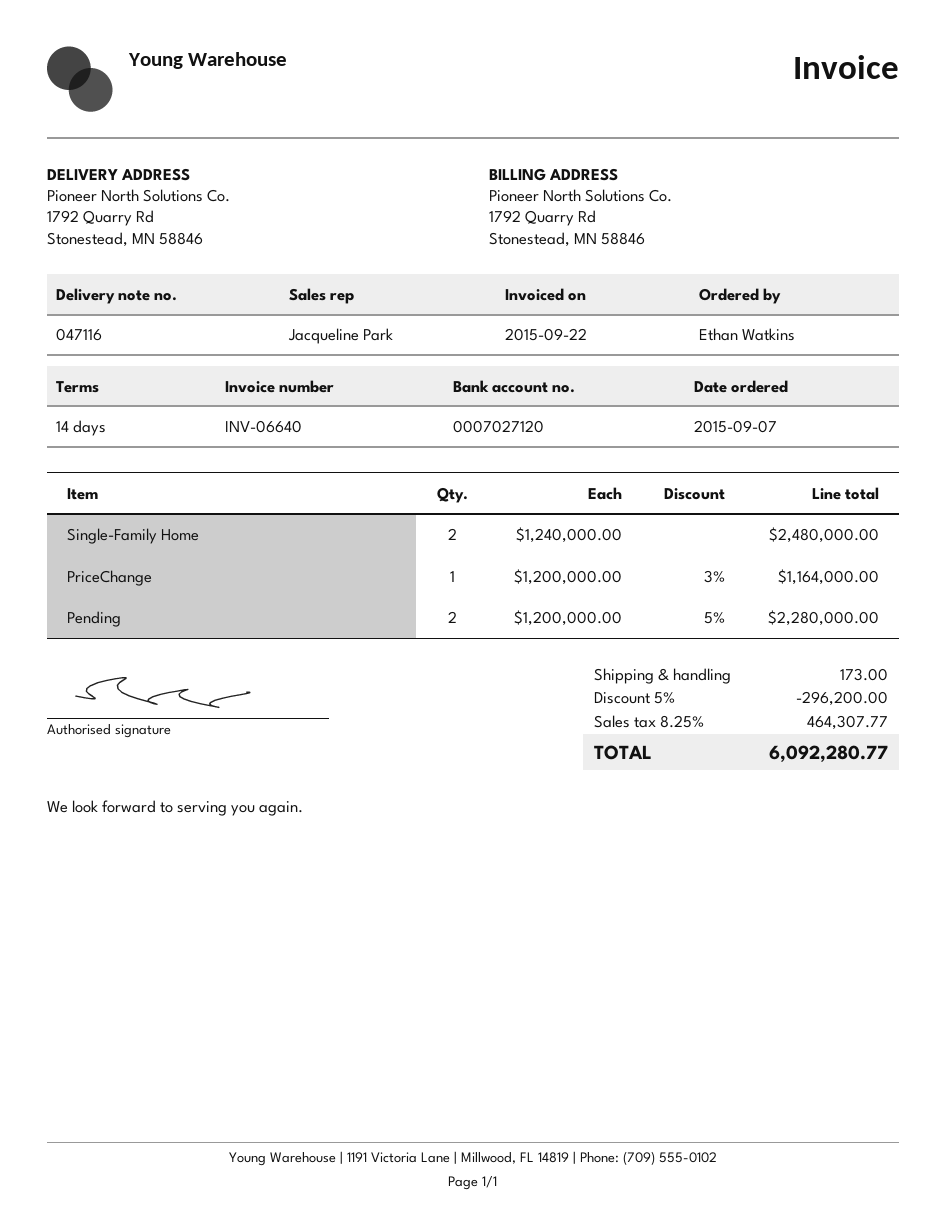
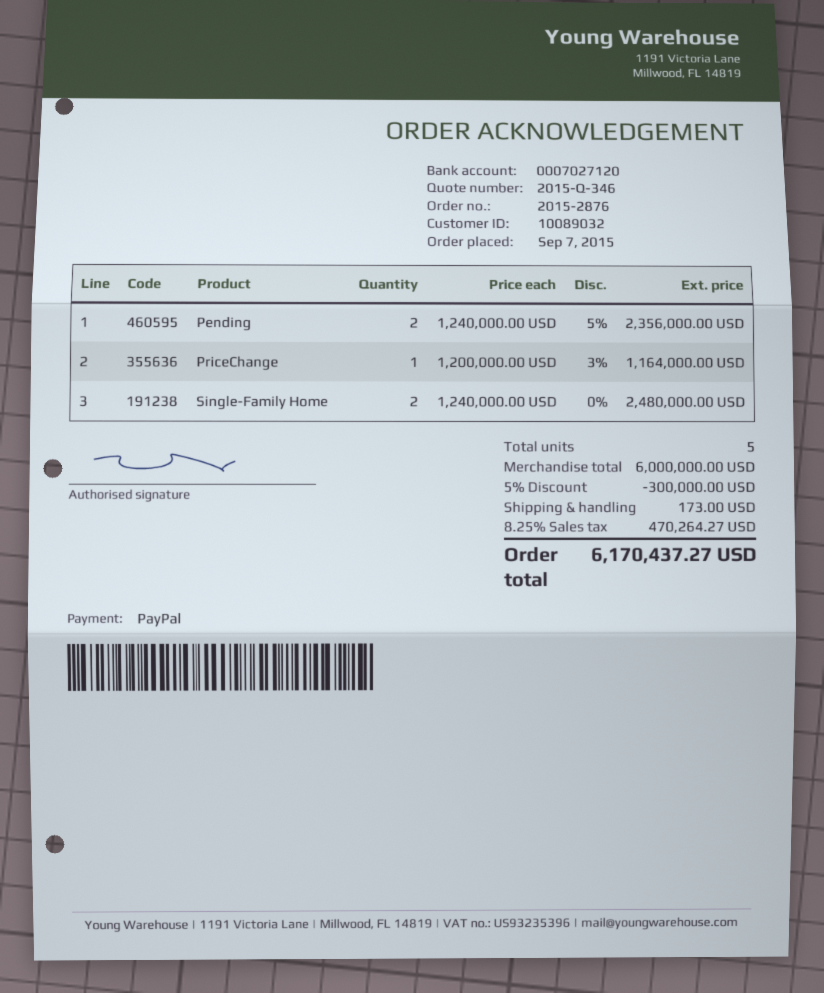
Pending: 2 x 1200000.00 - 5% = 2280000.00 -> 2 x 1240000.00 - 5% = 2356000.00
discount: 5% = 296200.00 -> 5% = 300000.00
tax: 8.25% = 464307.77 -> 8.25% = 470264.27
total: 6092280.77 -> 6170437.27

